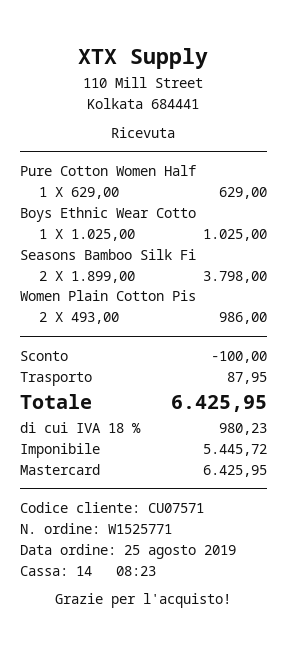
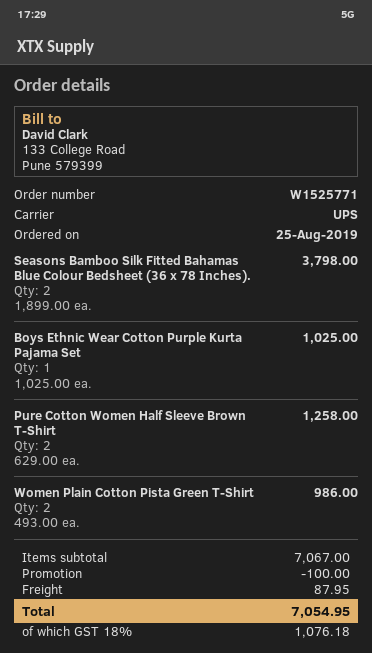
Pure Cotton Women Half: 1 x 629.00 = 629.00 -> 2 x 629.00 = 1258.00
tax: 18% = 980.23 -> 18% = 1076.18
total: 6425.95 -> 7054.95

